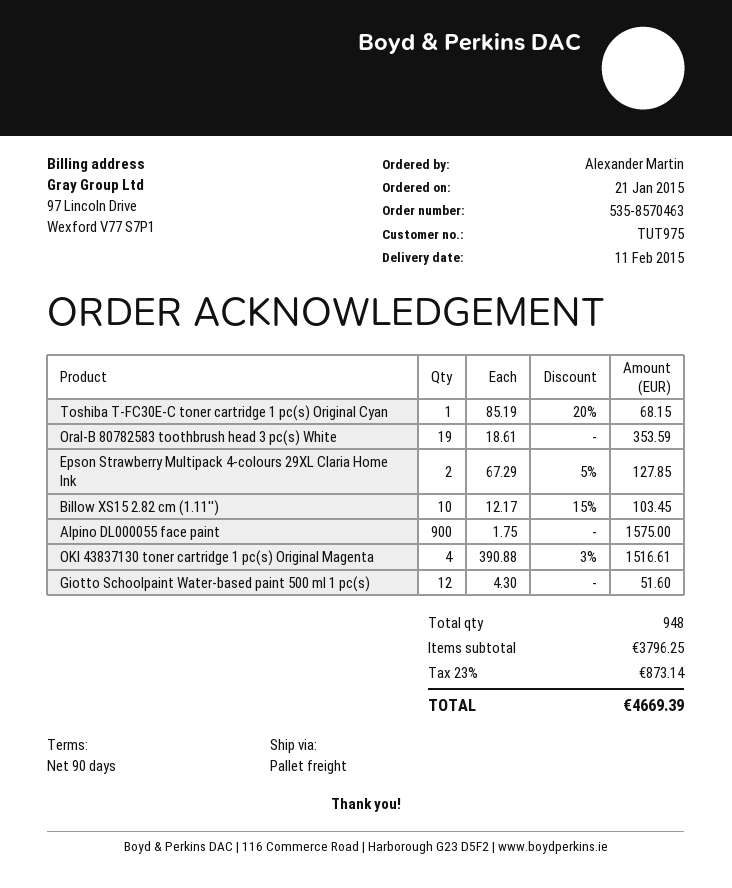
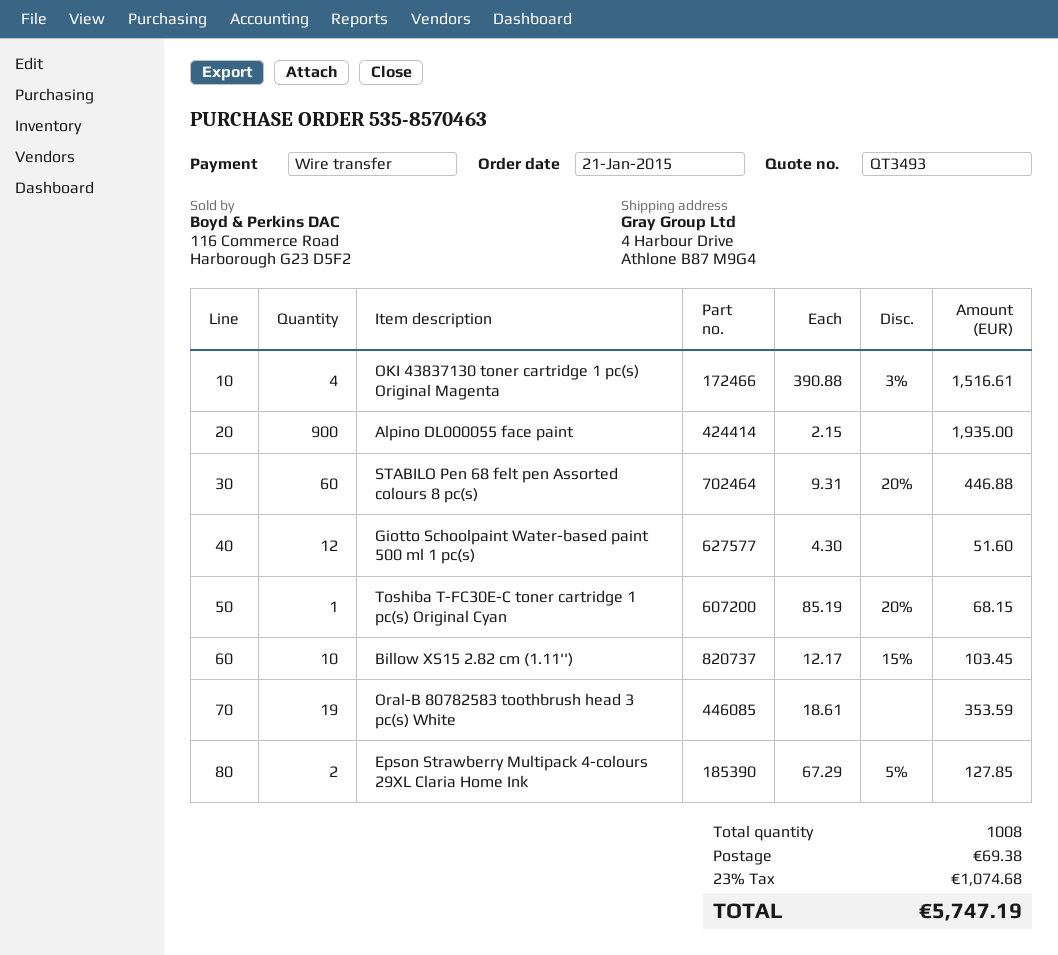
Alpino DL000055 face paint: 900 x 1.75 = 1575.00 -> 900 x 2.15 = 1935.00
STABILO Pen 68 felt pen Assorted colours 8 pc(s): none -> 60 x 9.31 - 20% = 446.88
total quantity: 948 -> 1008
shipping: none -> 69.38
tax: 23% = 873.14 -> 23% = 1074.68
total: 4669.39 -> 5747.19

